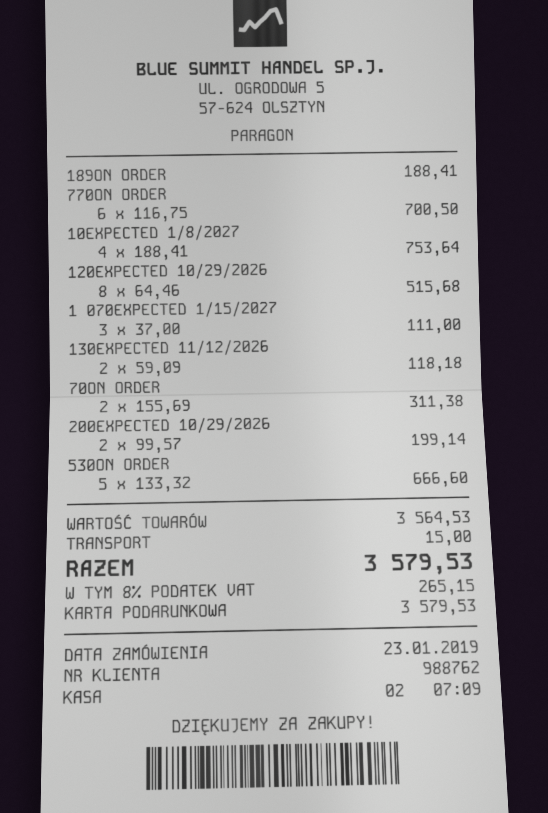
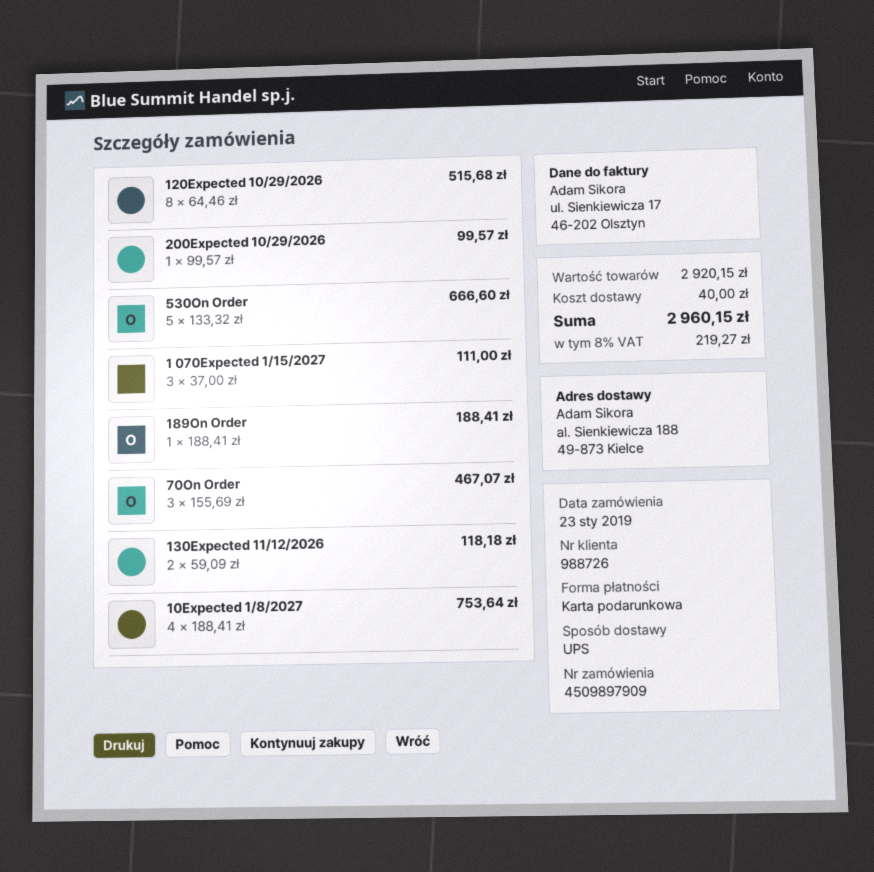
customer number: 988762 -> 988726
770ON ORDER: 6 x 116.75 = 700.50 -> none
70ON ORDER: 2 x 155.69 = 311.38 -> 3 x 155.69 = 467.07
200EXPECTED 10/29/2026: 2 x 99.57 = 199.14 -> 1 x 99.57 = 99.57
subtotal: 3564.53 -> 2920.15
shipping: 15.00 -> 40.00
tax: 8% = 265.15 -> 8% = 219.27
total: 3579.53 -> 2960.15

